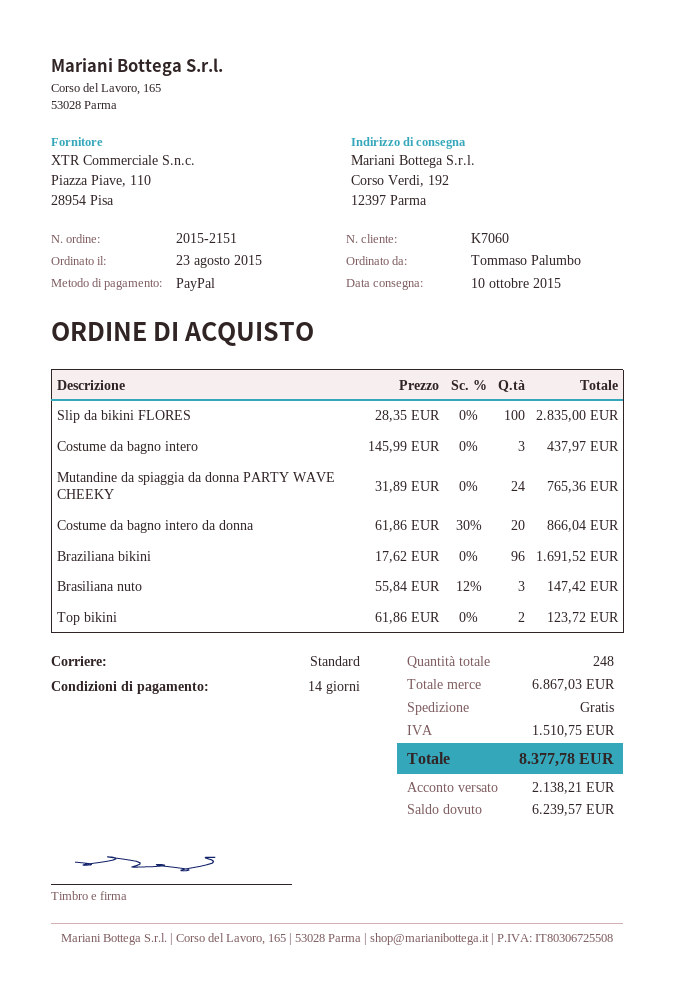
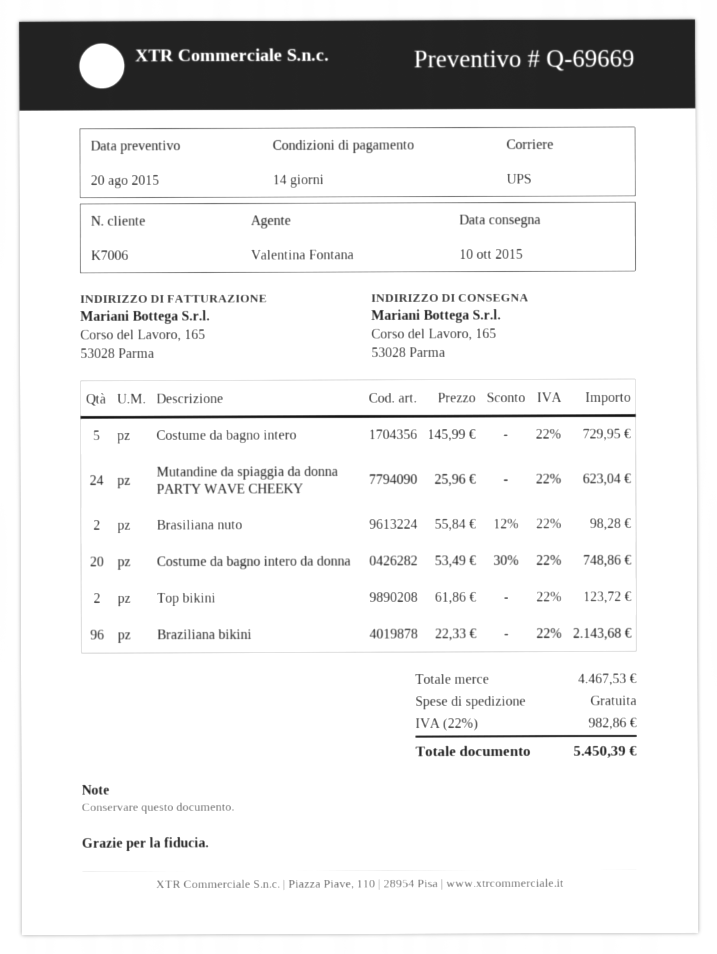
customer number: K7060 -> K7006
shipping method: standard -> UPS
ship to: Corso Verdi, 192, 12397 Parma -> Corso del Lavoro, 165, 53028 Parma
Slip da bikini FLORES: 100 x 28.35 = 2835.00 -> none
Costume da bagno intero: 3 x 145.99 = 437.97 -> 5 x 145.99 = 729.95
Mutandine da spiaggia da donna PARTY WAVE CHEEKY: 24 x 31.89 = 765.36 -> 24 x 25.96 = 623.04
Costume da bagno intero da donna: 20 x 61.86 - 30% = 866.04 -> 20 x 53.49 - 30% = 748.86
Braziliana bikini: 96 x 17.62 = 1691.52 -> 96 x 22.33 = 2143.68
Brasiliana nuto: 3 x 55.84 - 12% = 147.42 -> 2 x 55.84 - 12% = 98.28
subtotal: 6867.03 -> 4467.53
tax: 1510.75 -> 982.86
total: 8377.78 -> 5450.39

